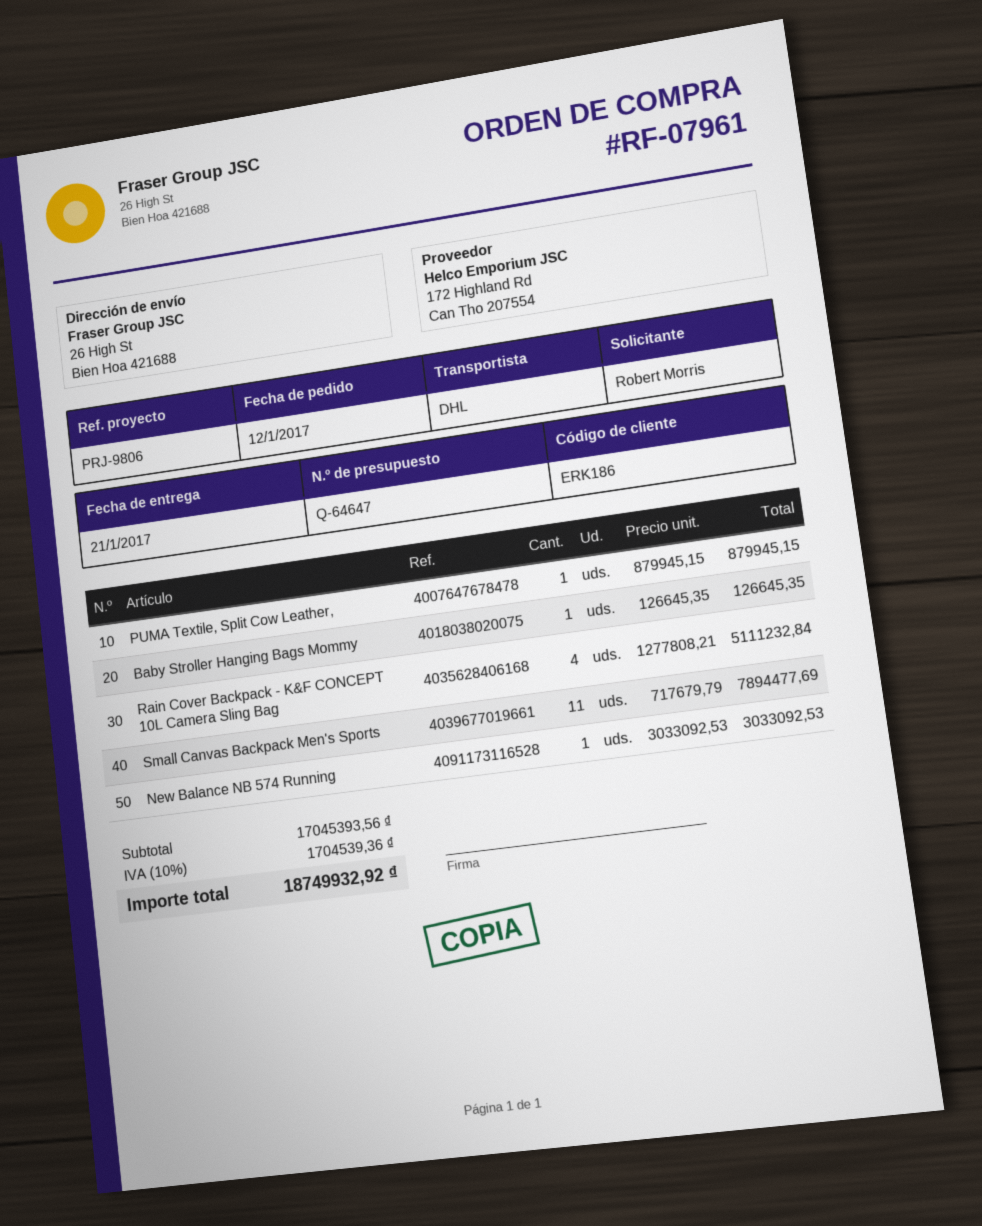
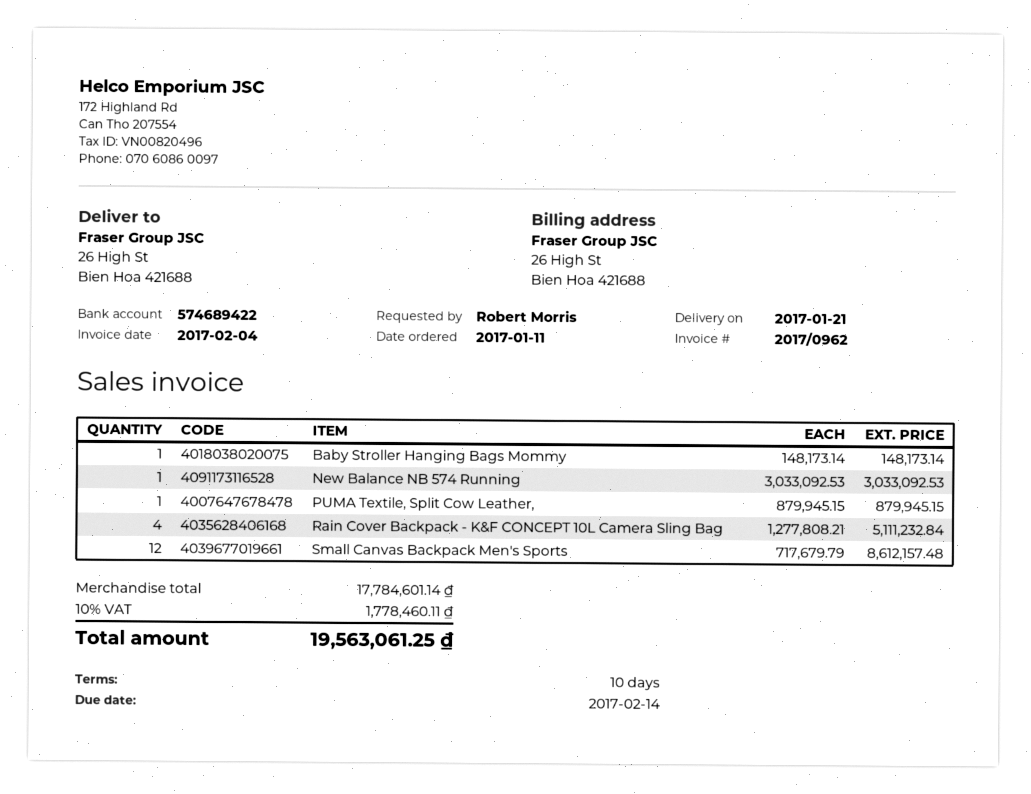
order date: 2017-01-12 -> 2017-01-11
Baby Stroller Hanging Bags Mommy: 1 x 126645.35 = 126645.35 -> 1 x 148173.14 = 148173.14
Small Canvas Backpack Men's Sports: 11 x 717679.79 = 7894477.69 -> 12 x 717679.79 = 8612157.48
subtotal: 17045393.56 -> 17784601.14
tax: 10% = 1704539.36 -> 10% = 1778460.11
total: 18749932.92 -> 19563061.25

